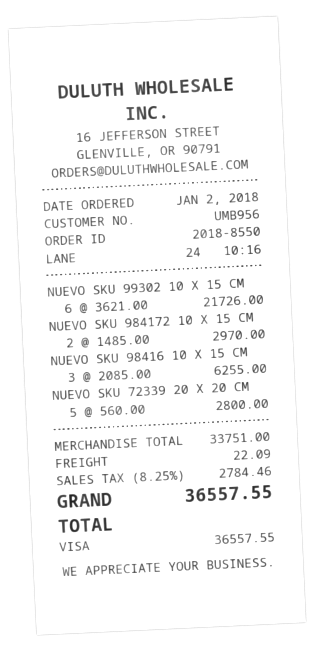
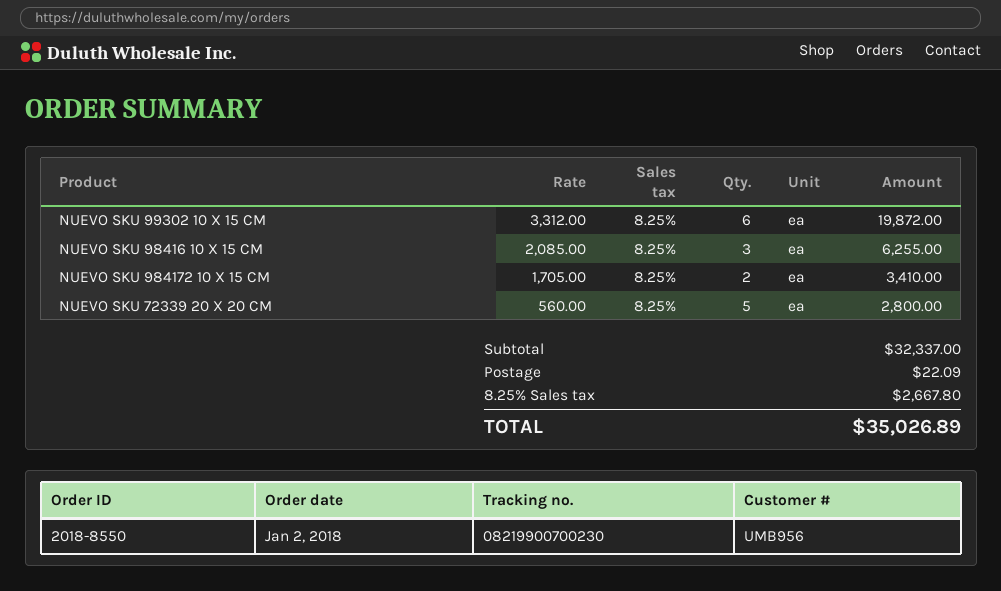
NUEVO SKU 99302 10 X 15 CM: 6 x 3621.00 = 21726.00 -> 6 x 3312.00 = 19872.00
NUEVO SKU 984172 10 X 15 CM: 2 x 1485.00 = 2970.00 -> 2 x 1705.00 = 3410.00
subtotal: 33751.00 -> 32337.00
tax: 8.25% = 2784.46 -> 8.25% = 2667.80
total: 36557.55 -> 35026.89

